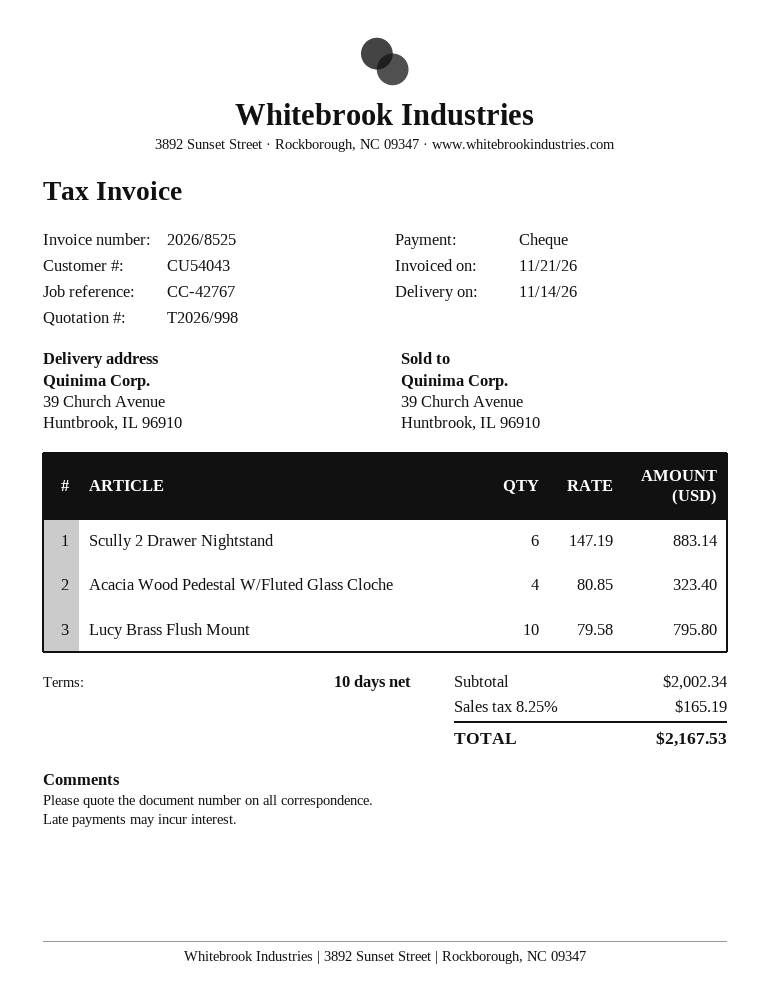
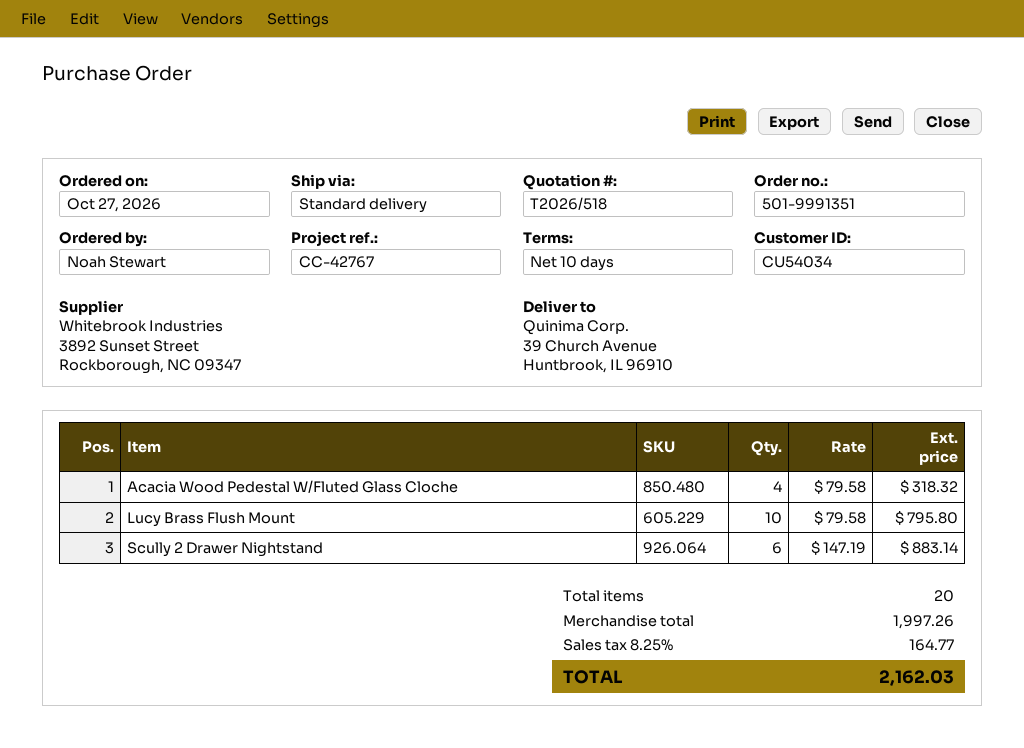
quote number: T2026/998 -> T2026/518
customer number: CU54043 -> CU54034
Acacia Wood Pedestal W/Fluted Glass Cloche: 4 x 80.85 = 323.40 -> 4 x 79.58 = 318.32
subtotal: 2002.34 -> 1997.26
tax: 8.25% = 165.19 -> 8.25% = 164.77
total: 2167.53 -> 2162.03

